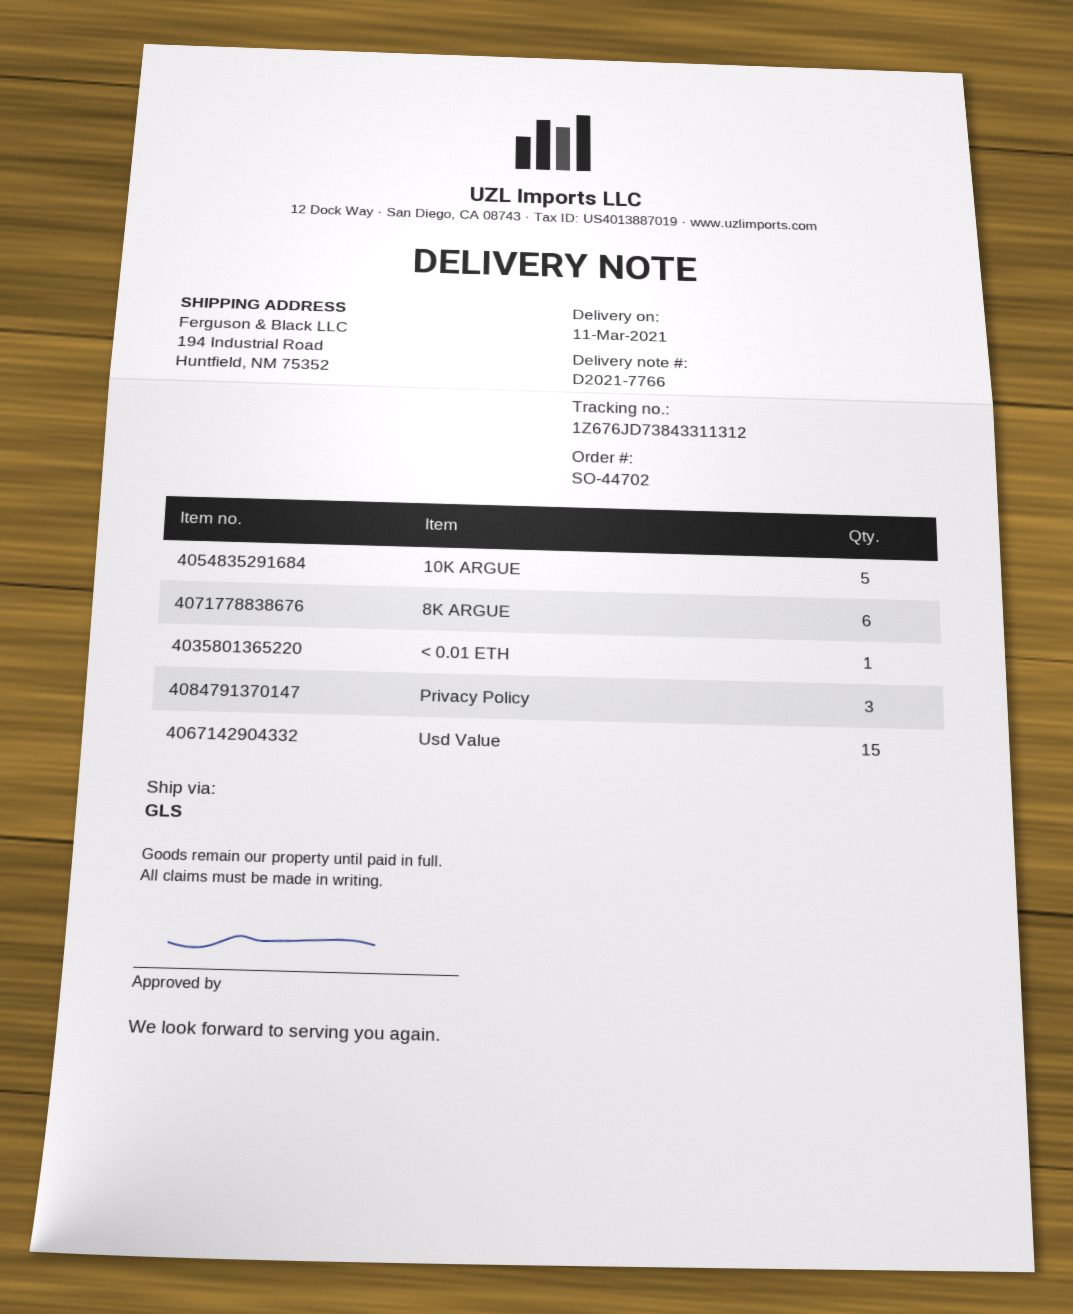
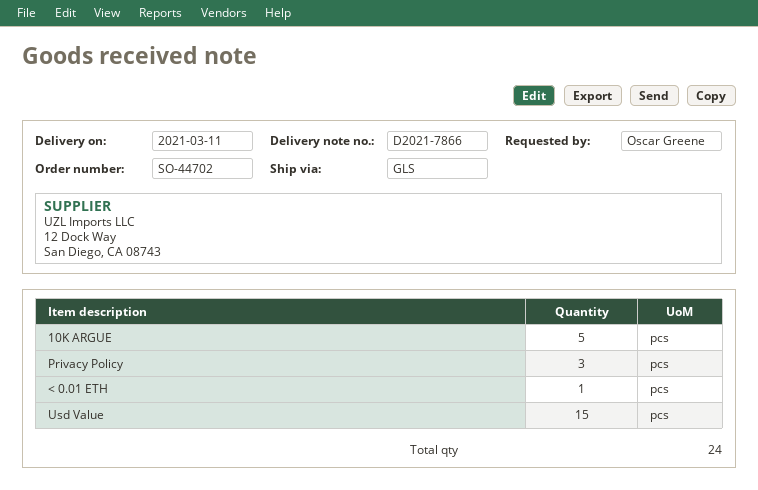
delivery note number: D2021-7766 -> D2021-7866
8K ARGUE: 6 -> none

